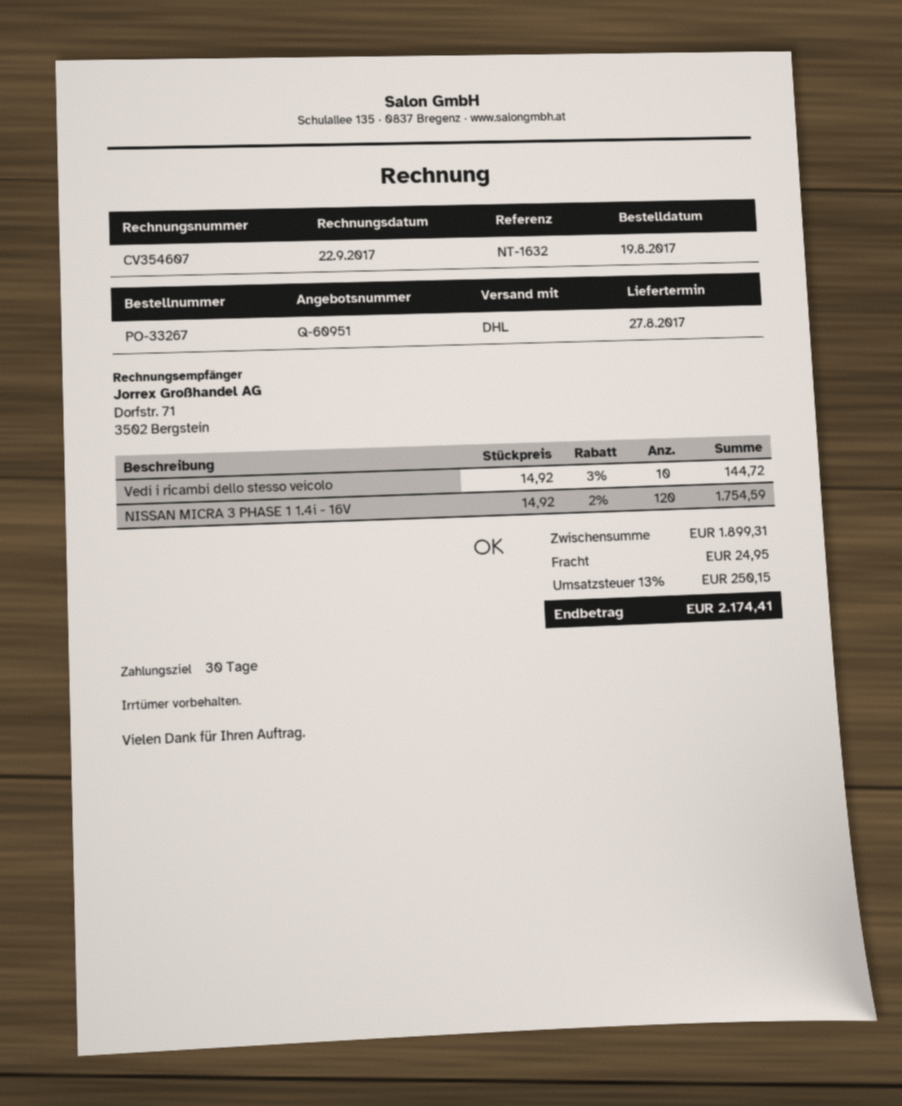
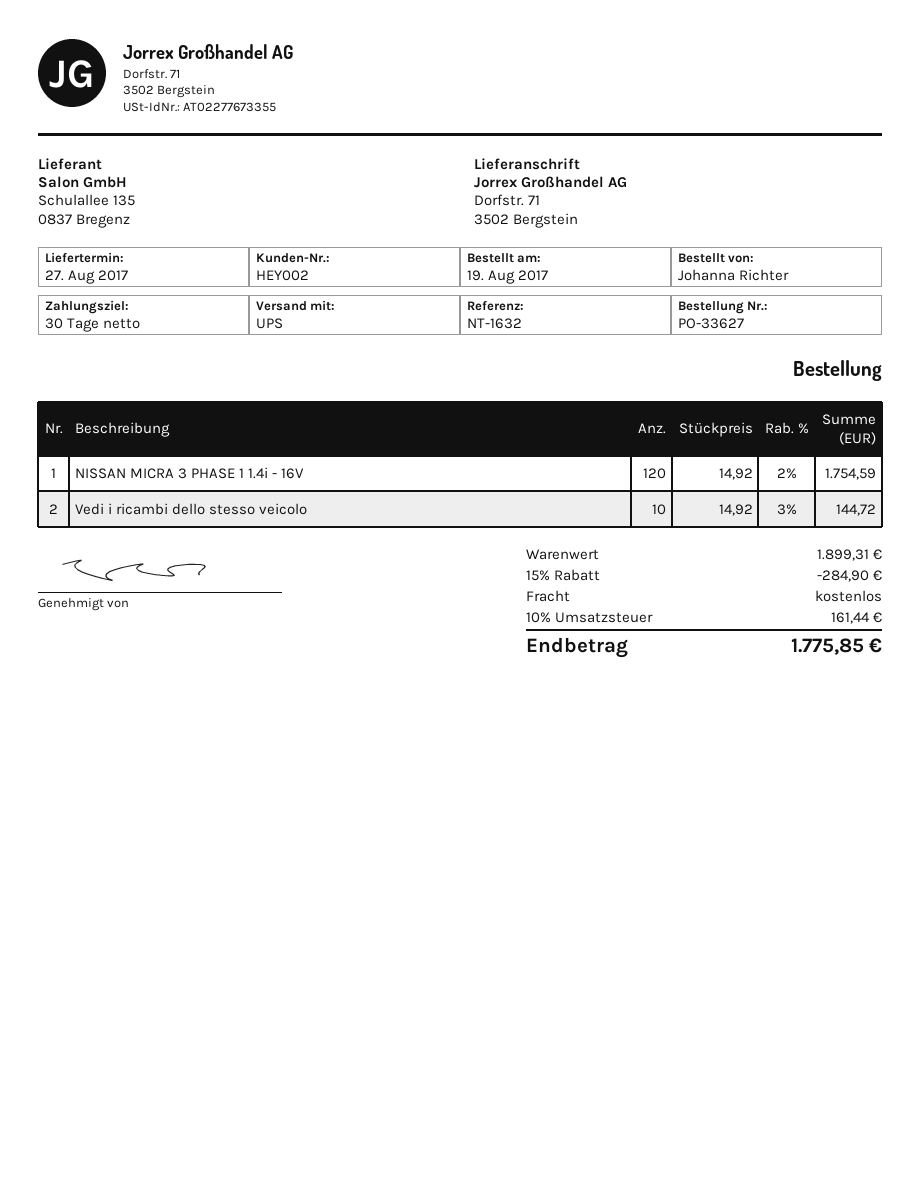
order number: PO-33267 -> PO-33627
shipping method: DHL -> UPS
discount: none -> 15% = 284.90
shipping: 24.95 -> 0.00
tax: 13% = 250.15 -> 10% = 161.44
total: 2174.41 -> 1775.85

